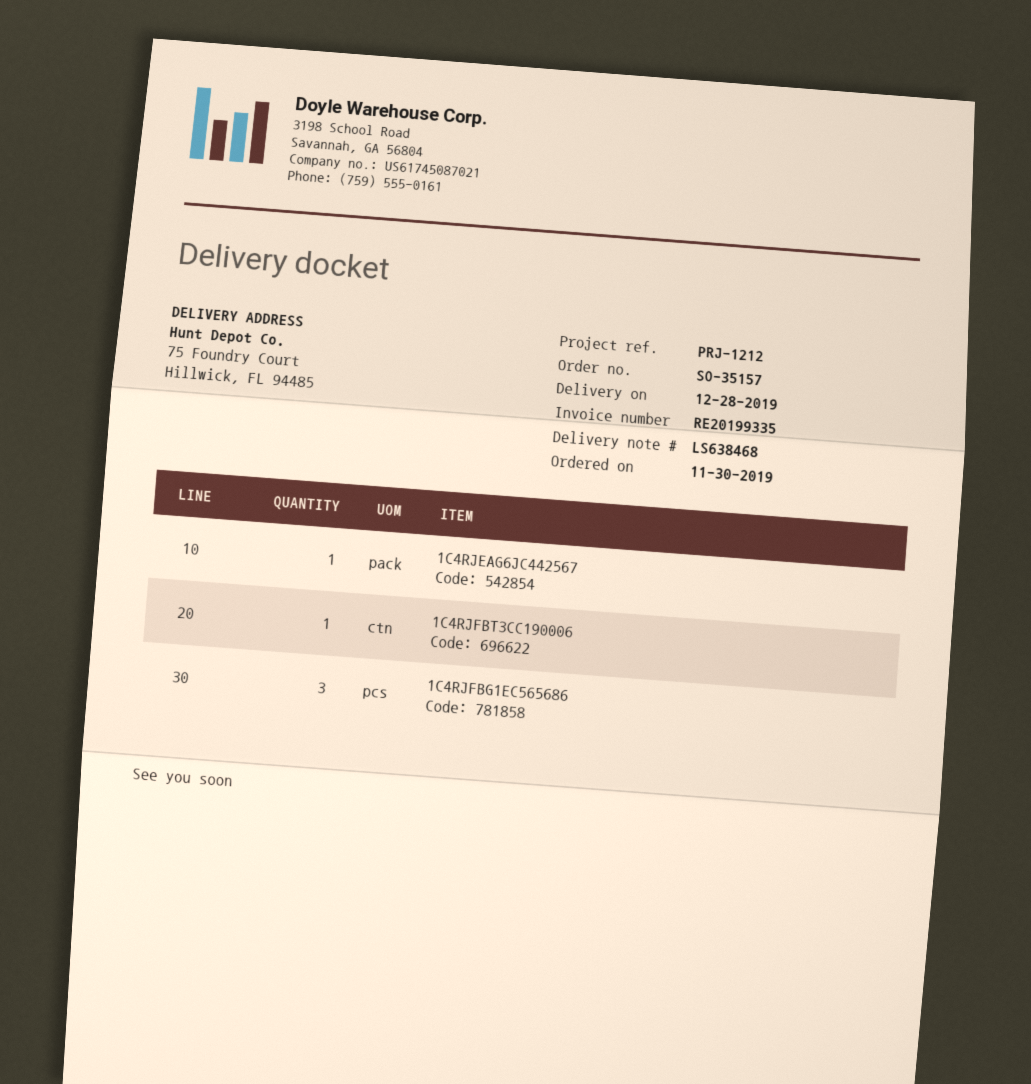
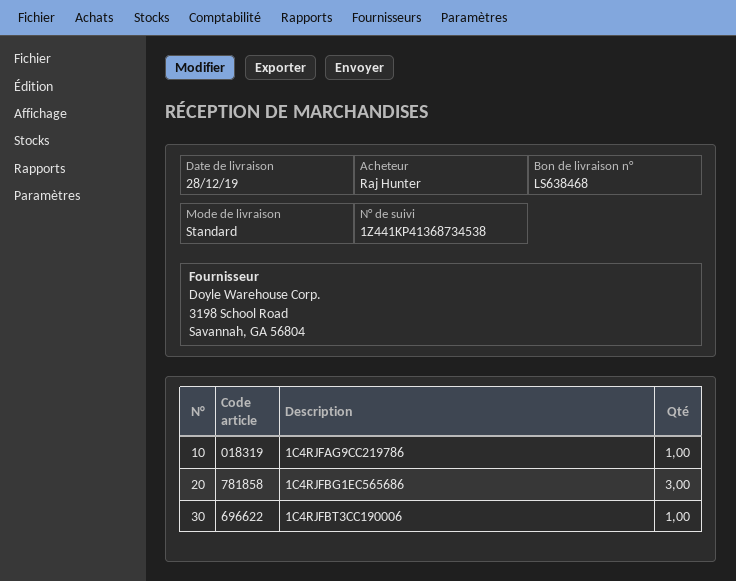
1C4RJEAG6JC442567: 1 -> none
1C4RJFAG9CC219786: none -> 1

